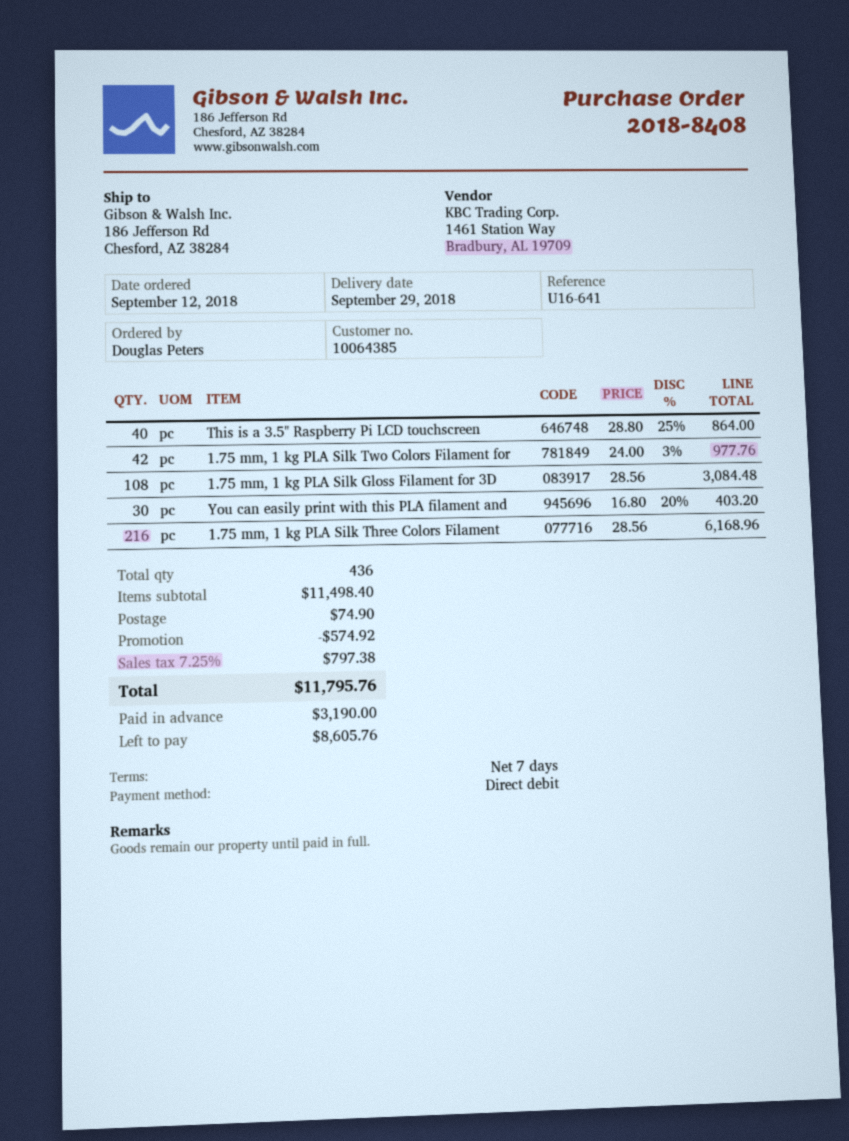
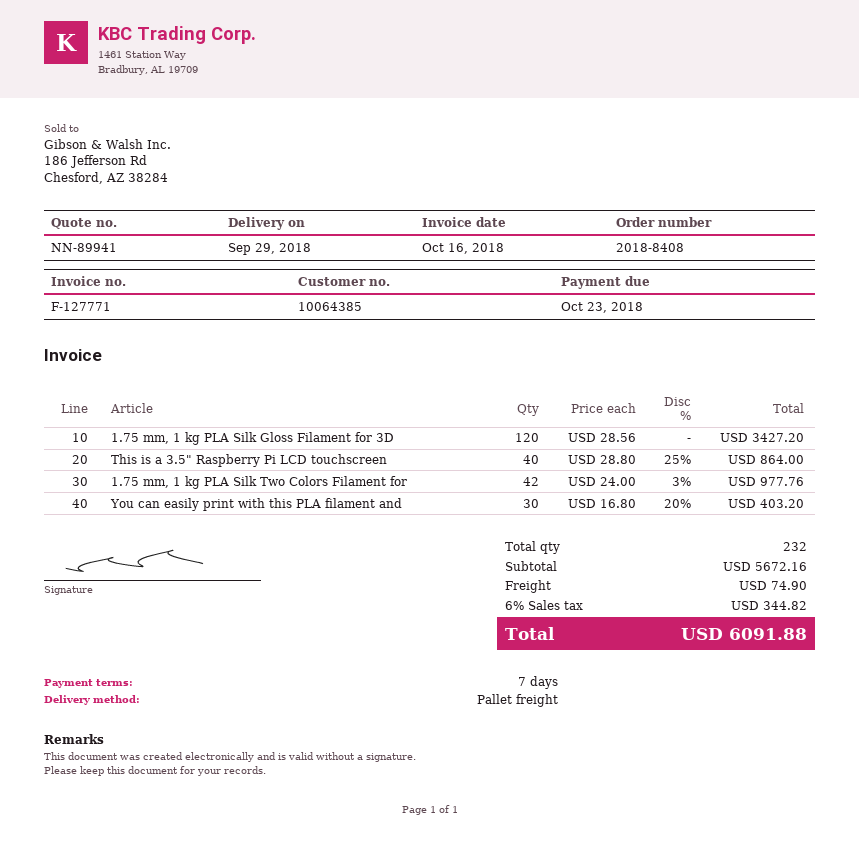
1.75 mm, 1 kg PLA Silk Gloss Filament for 3D: 108 x 28.56 = 3084.48 -> 120 x 28.56 = 3427.20
1.75 mm, 1 kg PLA Silk Three Colors Filament: 216 x 28.56 = 6168.96 -> none
total quantity: 436 -> 232
subtotal: 11498.40 -> 5672.16
discount: 574.92 -> none
tax: 7.25% = 797.38 -> 6% = 344.82
total: 11795.76 -> 6091.88

